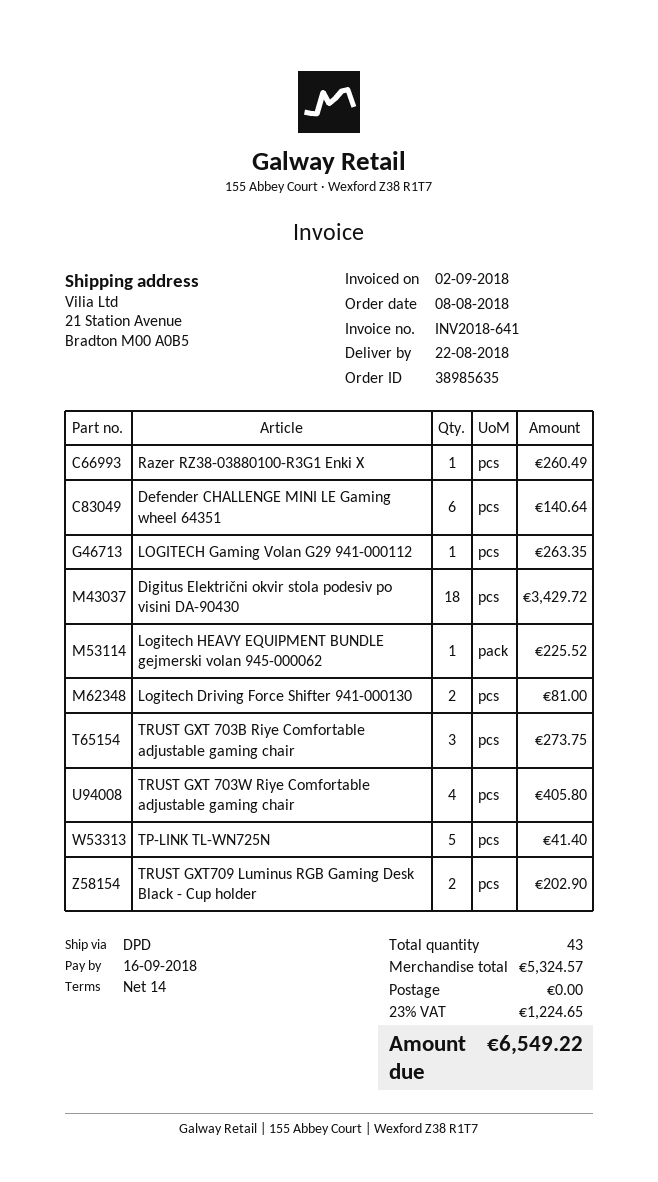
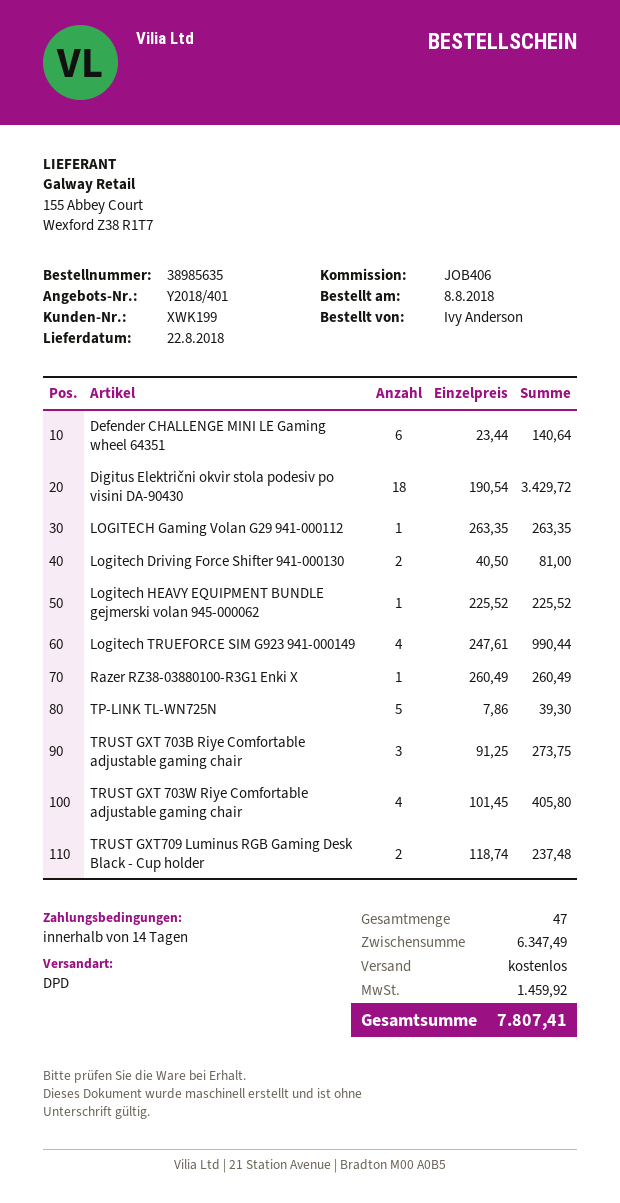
TP-LINK TL-WN725N: 5 for 41.40 -> 5 for 39.30
TRUST GXT709 Luminus RGB Gaming Desk Black - Cup holder: 2 for 202.90 -> 2 for 237.48
Logitech TRUEFORCE SIM G923 941-000149: none -> 4 for 990.44
total quantity: 43 -> 47
subtotal: 5324.57 -> 6347.49
tax: 1224.65 -> 1459.92
total: 6549.22 -> 7807.41

